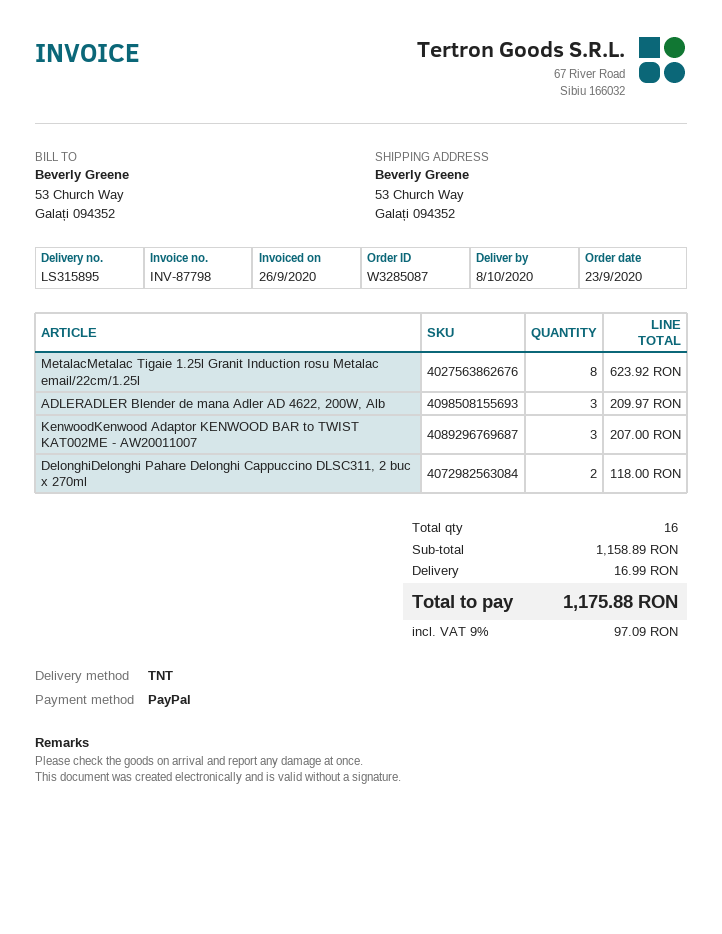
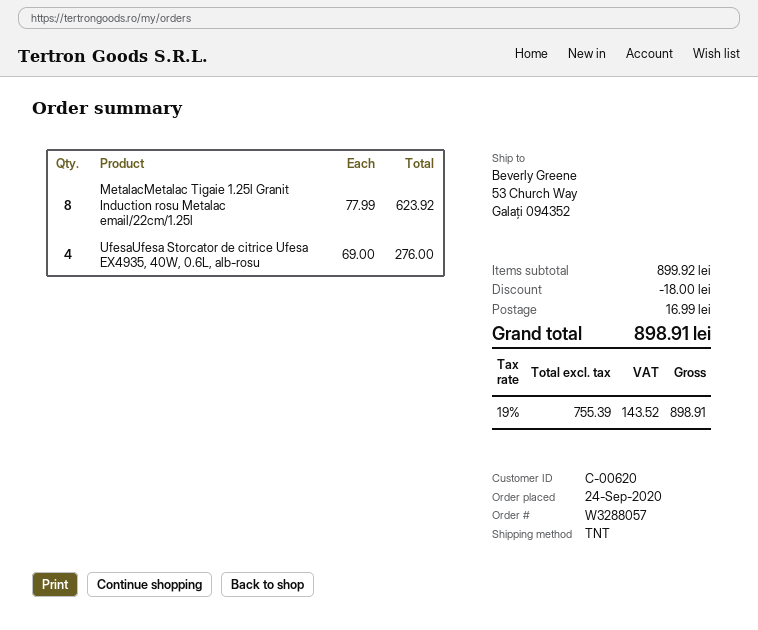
order number: W3285087 -> W3288057
order date: 2020-09-23 -> 2020-09-24
ADLERADLER Blender de mana Adler AD 4622, 200W, Alb: 3 for 209.97 -> none
KenwoodKenwood Adaptor KENWOOD BAR to TWIST KAT002ME - AW20011007: 3 for 207.00 -> none
DelonghiDelonghi Pahare Delonghi Cappuccino DLSC311, 2 buc x 270ml: 2 for 118.00 -> none
UfesaUfesa Storcator de citrice Ufesa EX4935, 40W, 0.6L, alb-rosu: none -> 4 for 276.00
subtotal: 1158.89 -> 899.92
discount: none -> 18.00
tax: 9% = 97.09 -> 19% = 143.52
total: 1175.88 -> 898.91

